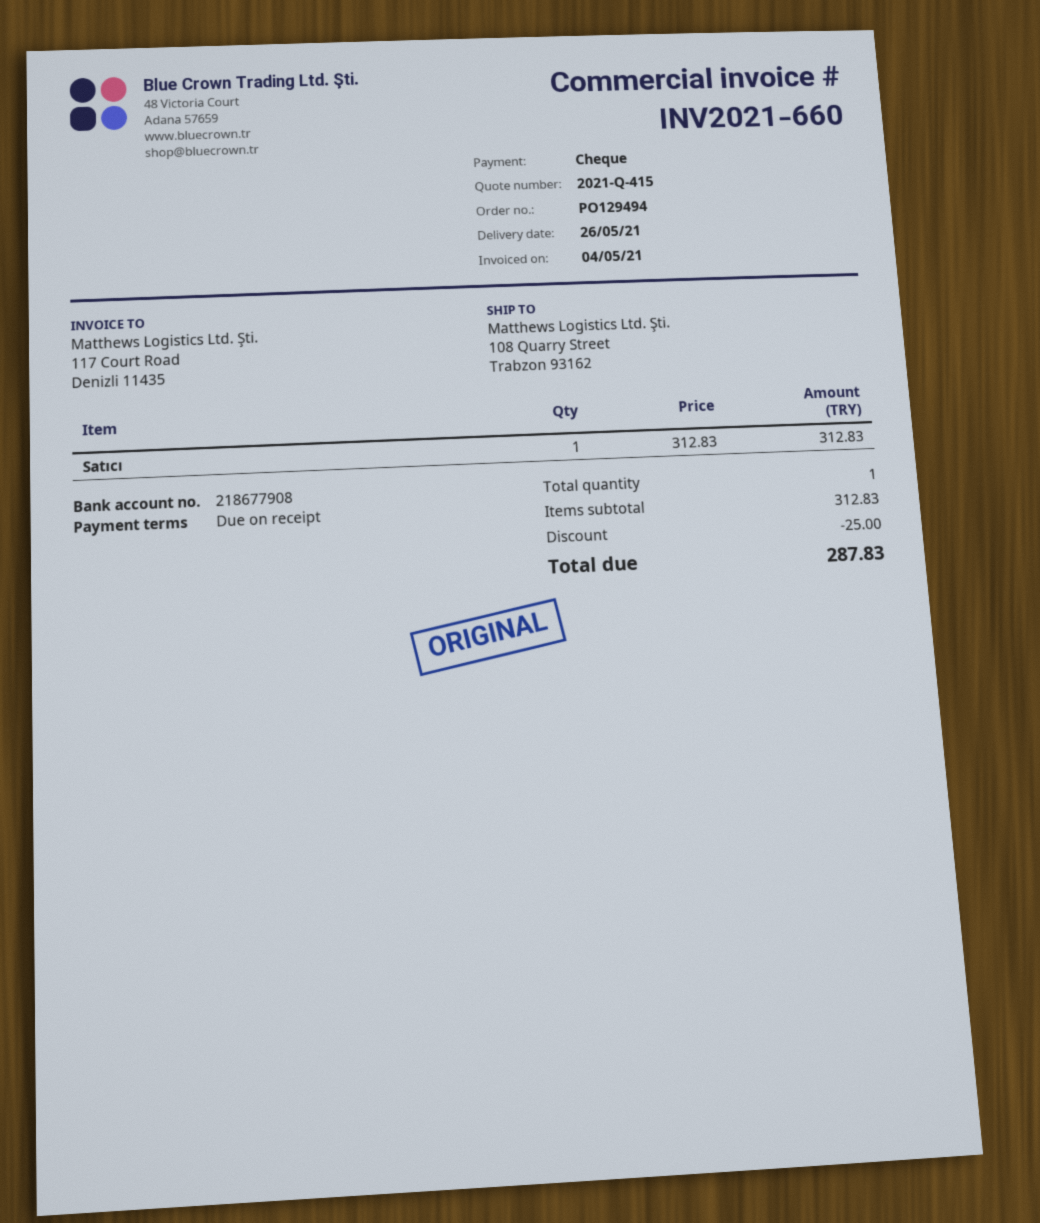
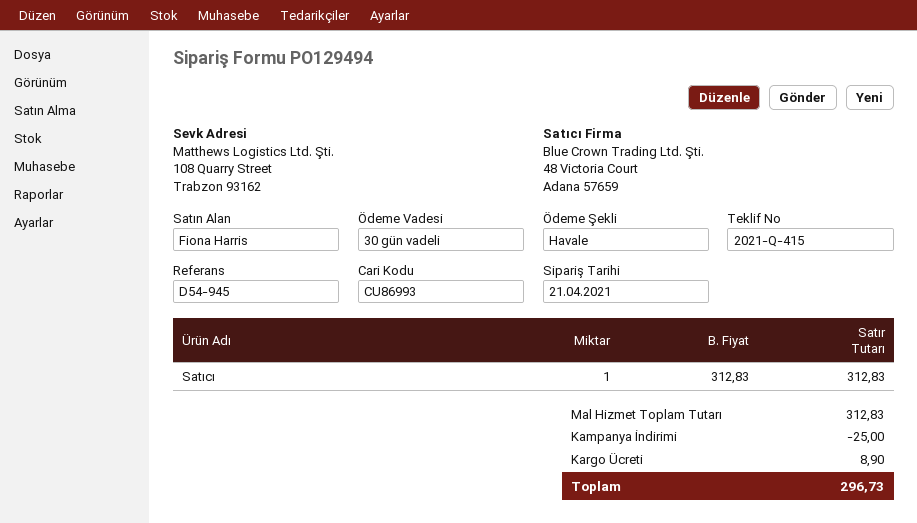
payment terms: on receipt -> 30 days
payment method: cheque -> bank transfer
shipping: none -> 8.90
total: 287.83 -> 296.73

